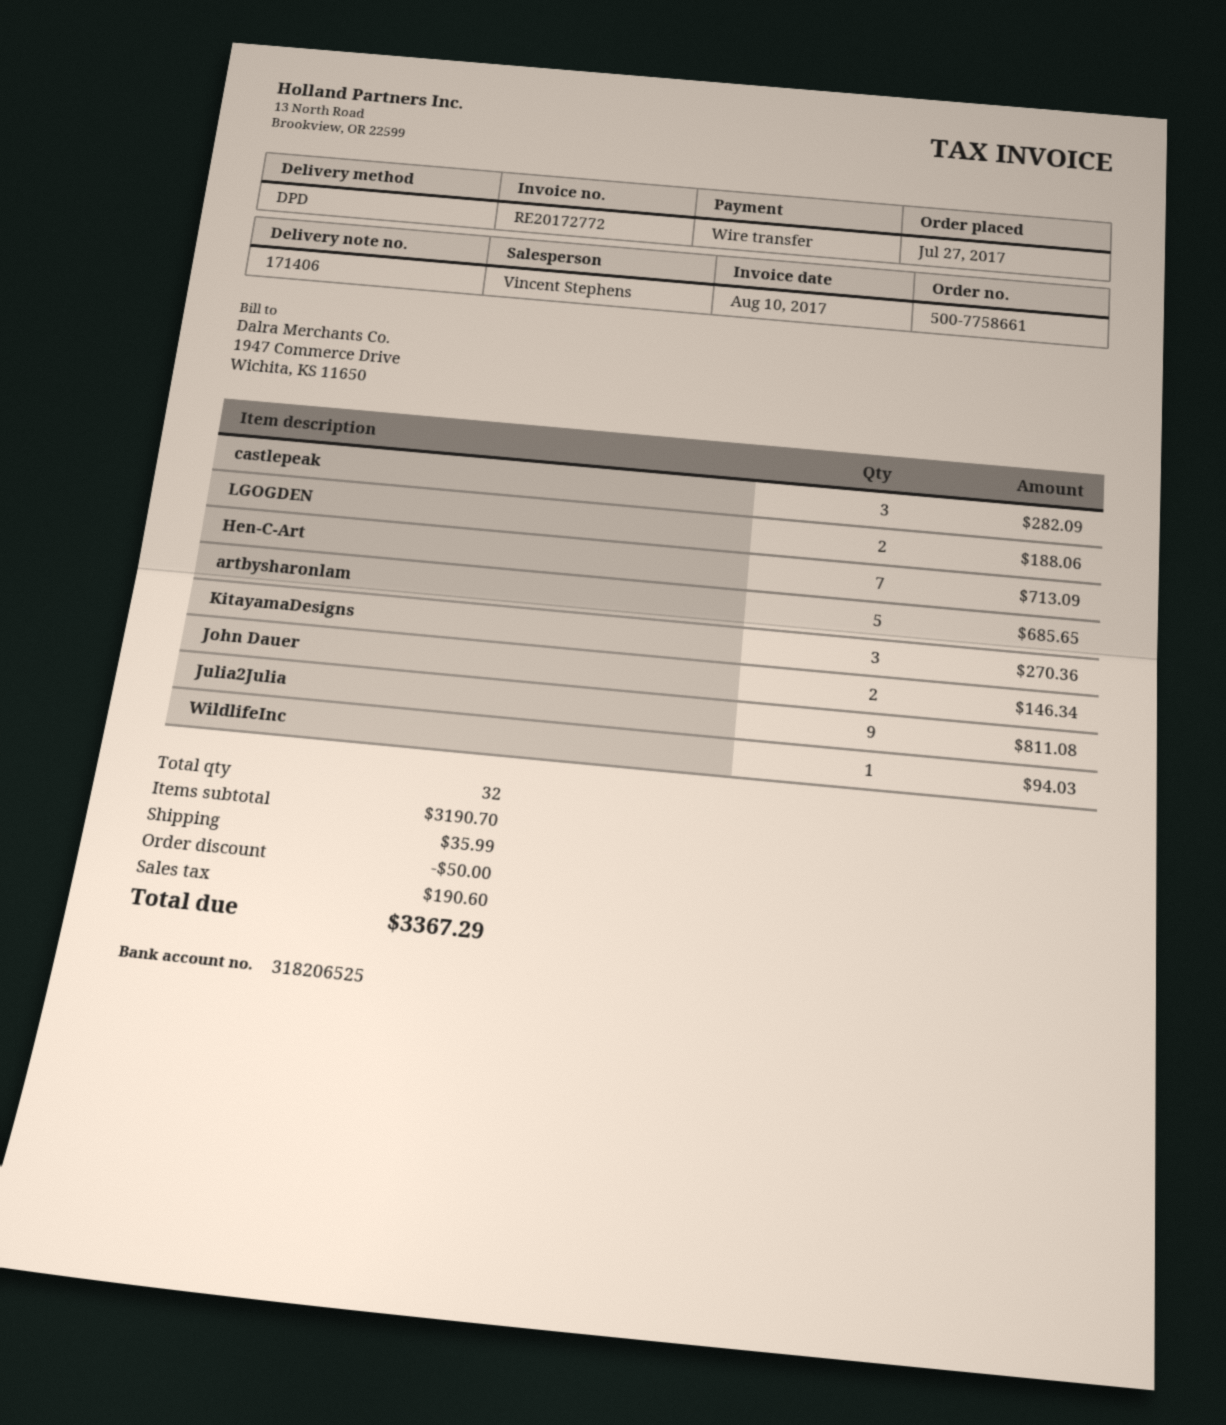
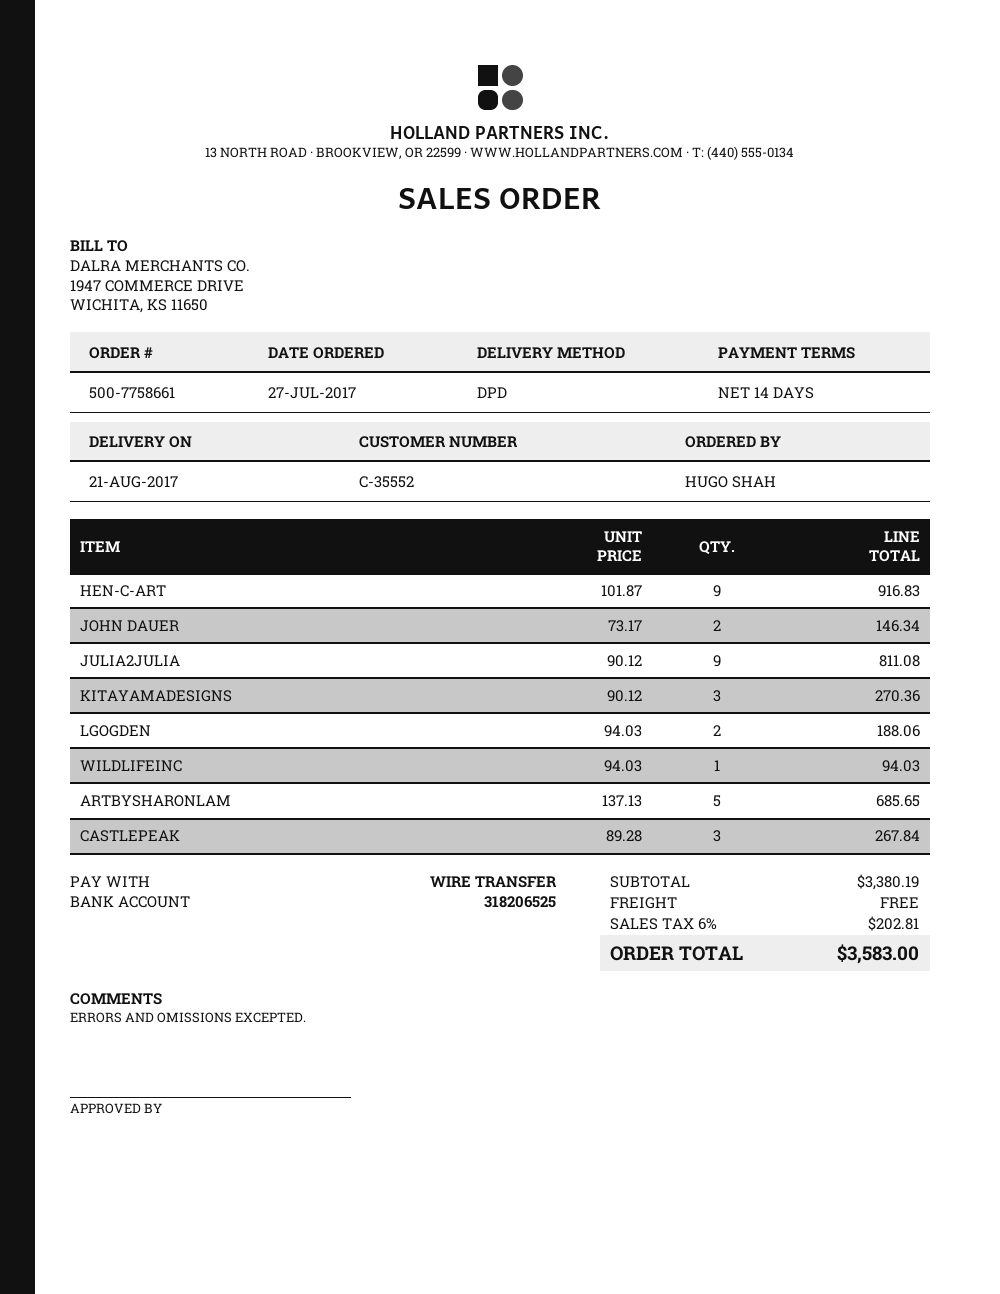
castlepeak: 3 for 282.09 -> 3 for 267.84
Hen-C-Art: 7 for 713.09 -> 9 for 916.83
subtotal: 3190.70 -> 3380.19
discount: 50.00 -> none
shipping: 35.99 -> 0.00
tax: 190.60 -> 202.81
total: 3367.29 -> 3583.00

